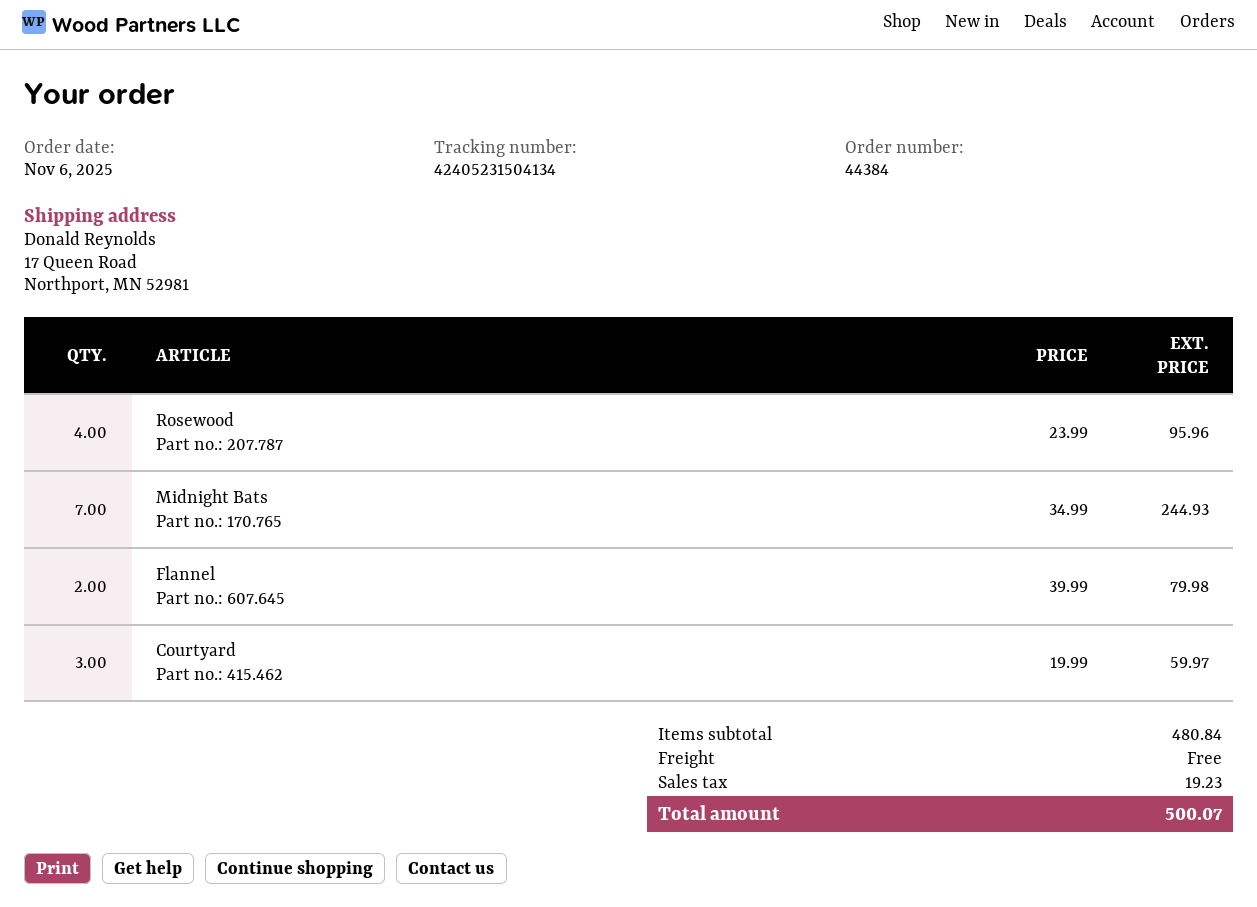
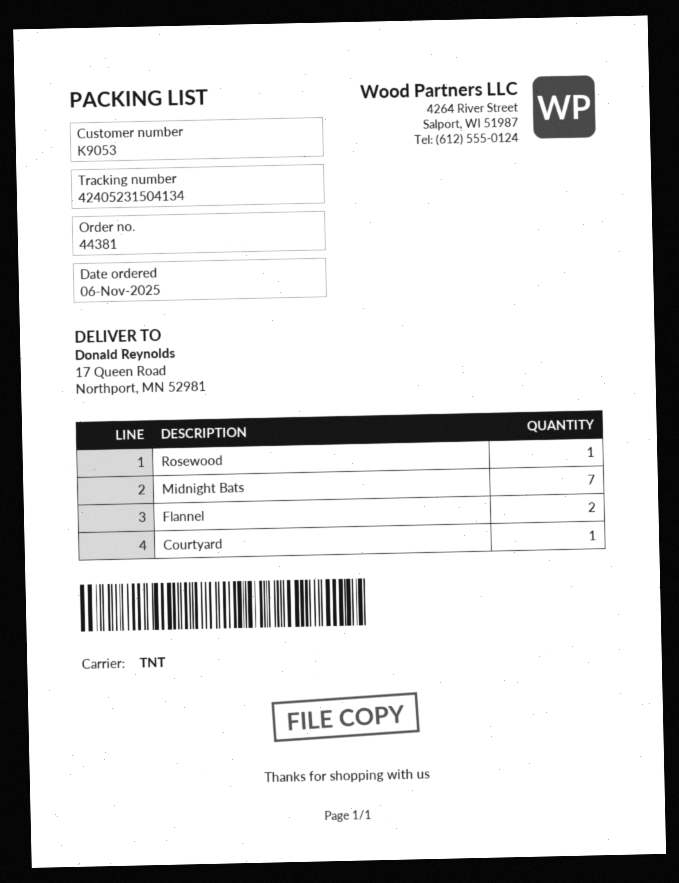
order number: 44384 -> 44381
Rosewood: 4 -> 1
Courtyard: 3 -> 1

